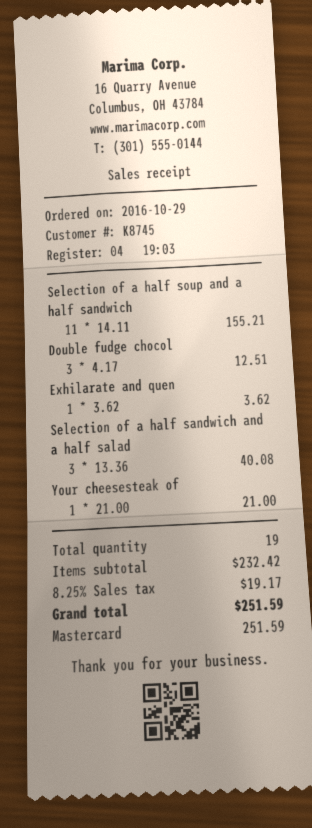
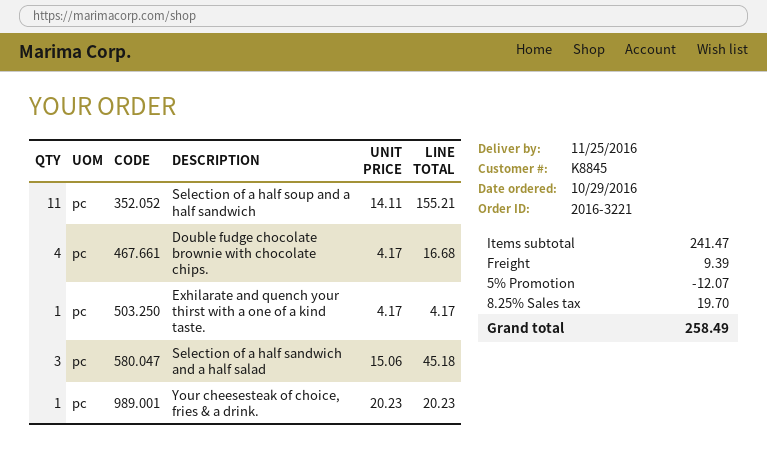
customer number: K8745 -> K8845
Double fudge chocol: 3 x 4.17 = 12.51 -> 4 x 4.17 = 16.68
Exhilarate and quen: 1 x 3.62 = 3.62 -> 1 x 4.17 = 4.17
Selection of a half sandwich and a half salad: 3 x 13.36 = 40.08 -> 3 x 15.06 = 45.18
Your cheesesteak of: 1 x 21.00 = 21.00 -> 1 x 20.23 = 20.23
subtotal: 232.42 -> 241.47
discount: none -> 5% = 12.07
shipping: none -> 9.39
tax: 8.25% = 19.17 -> 8.25% = 19.70
total: 251.59 -> 258.49

